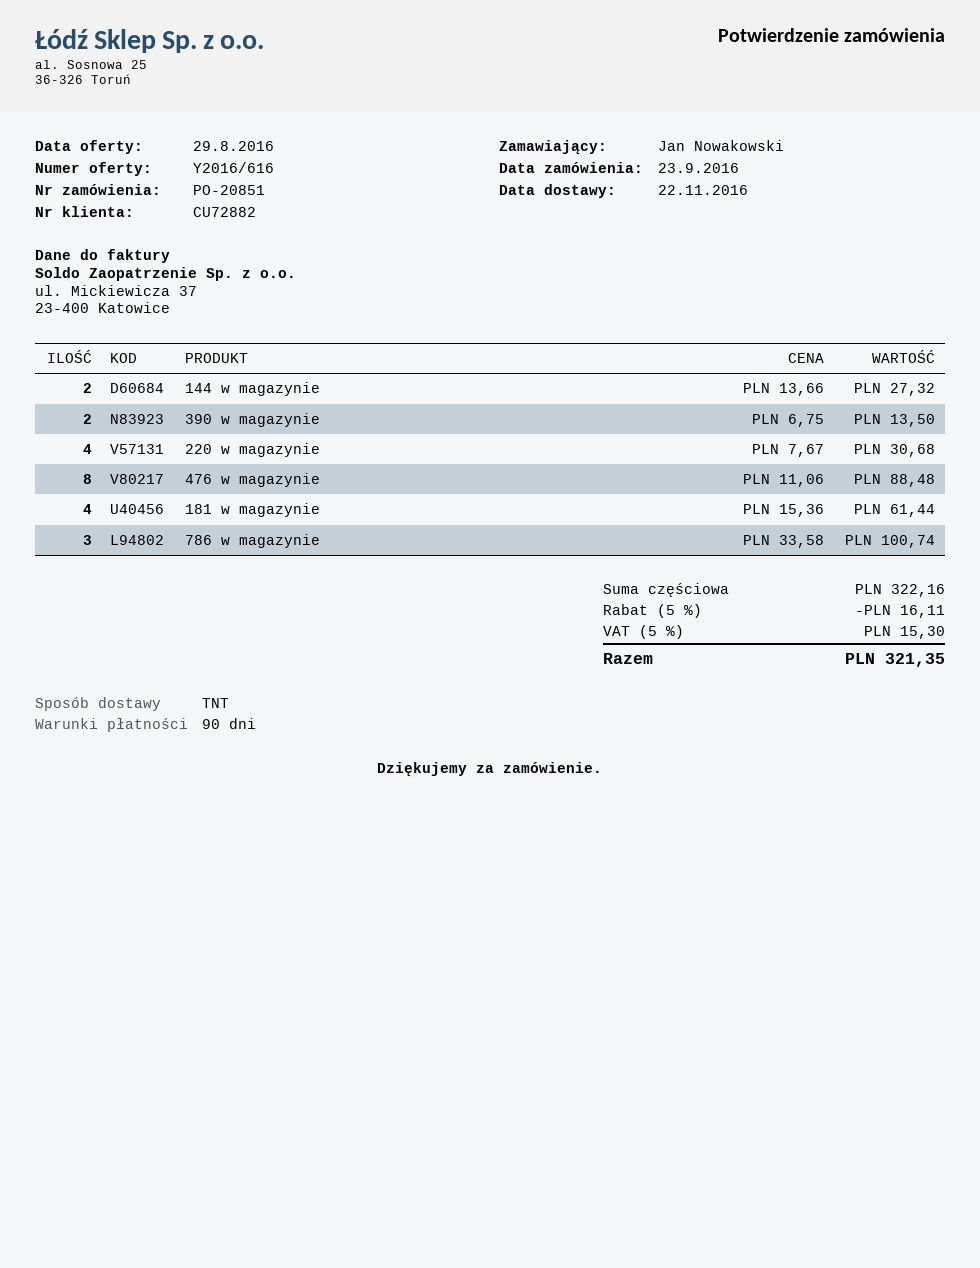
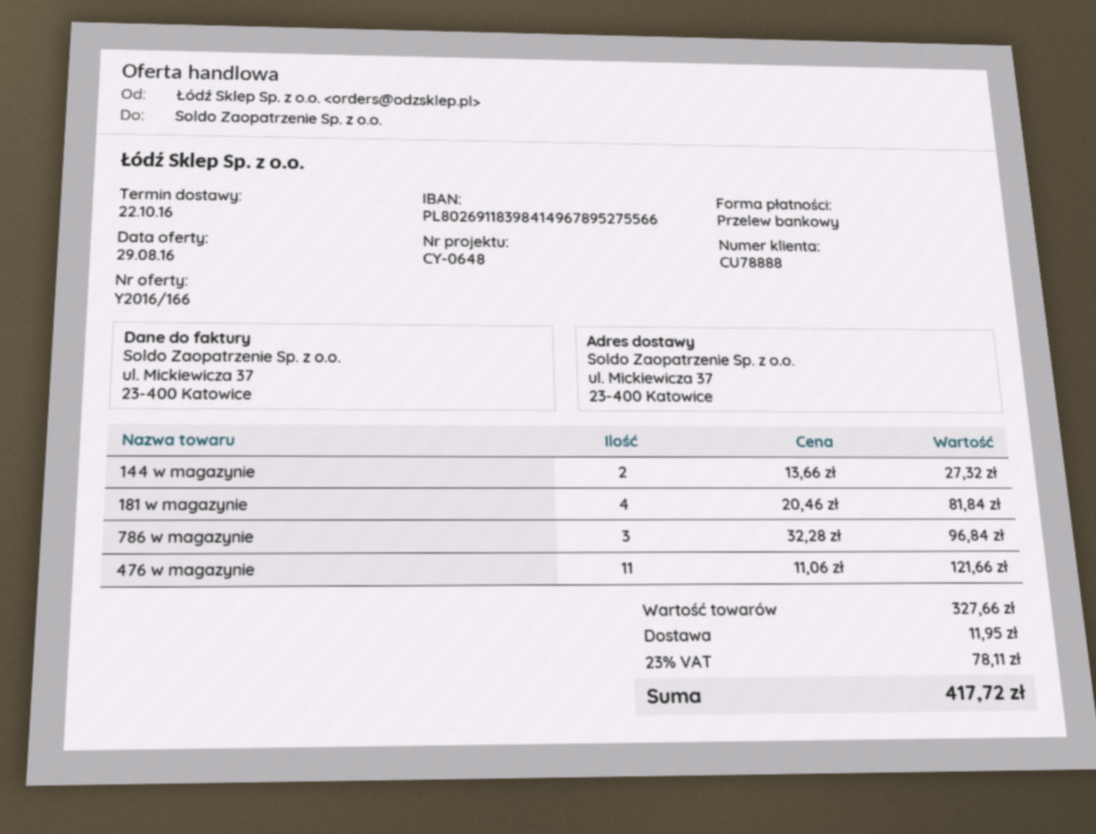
quote number: Y2016/616 -> Y2016/166
delivery date: 2016-11-22 -> 2016-10-22
customer number: CU72882 -> CU78888
390 w magazynie: 2 x 6.75 = 13.50 -> none
220 w magazynie: 4 x 7.67 = 30.68 -> none
476 w magazynie: 8 x 11.06 = 88.48 -> 11 x 11.06 = 121.66
181 w magazynie: 4 x 15.36 = 61.44 -> 4 x 20.46 = 81.84
786 w magazynie: 3 x 33.58 = 100.74 -> 3 x 32.28 = 96.84
subtotal: 322.16 -> 327.66
discount: 5% = 16.11 -> none
shipping: none -> 11.95
tax: 5% = 15.30 -> 23% = 78.11
total: 321.35 -> 417.72

